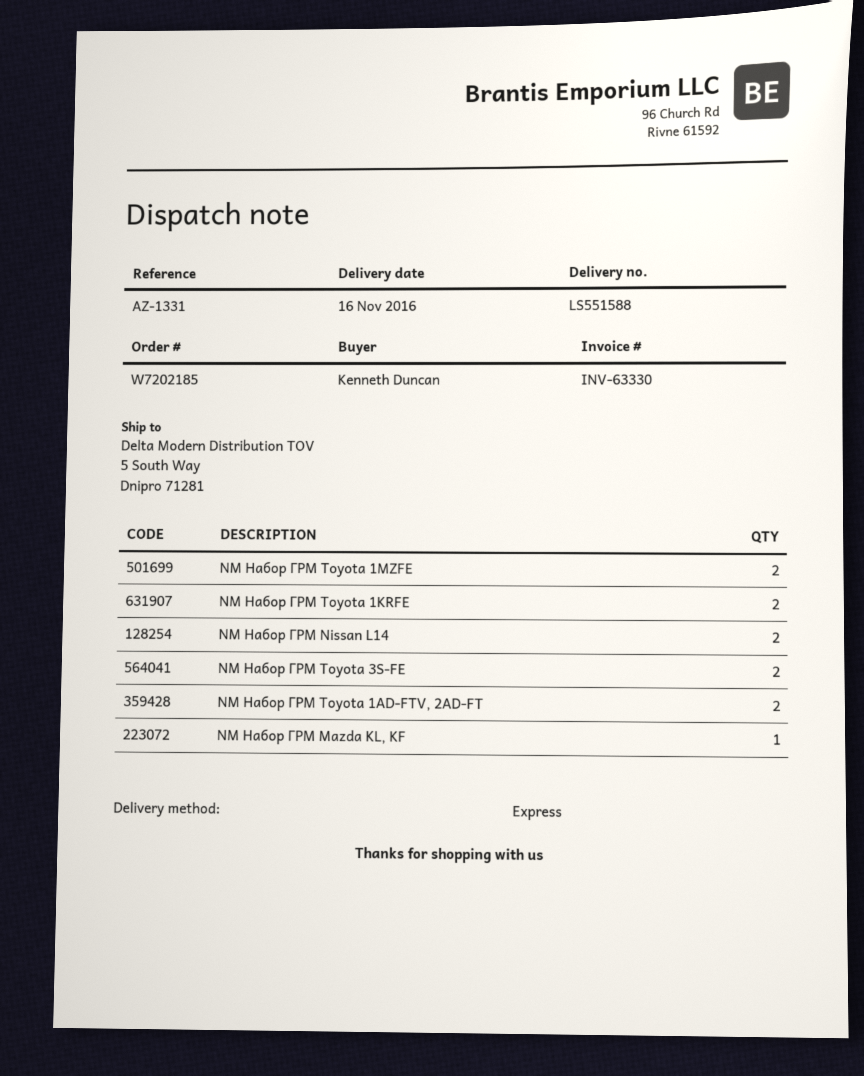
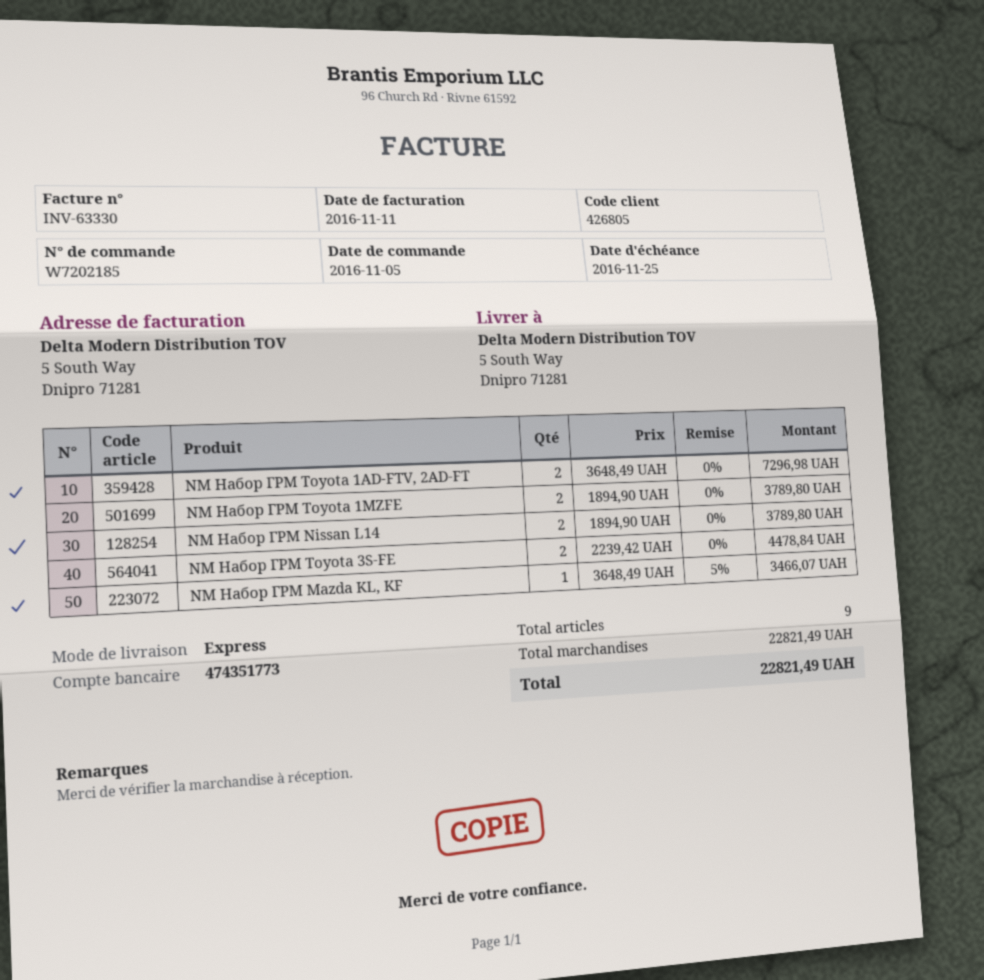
NM Набор ГРМ Toyota 1KRFE: 2 -> none

